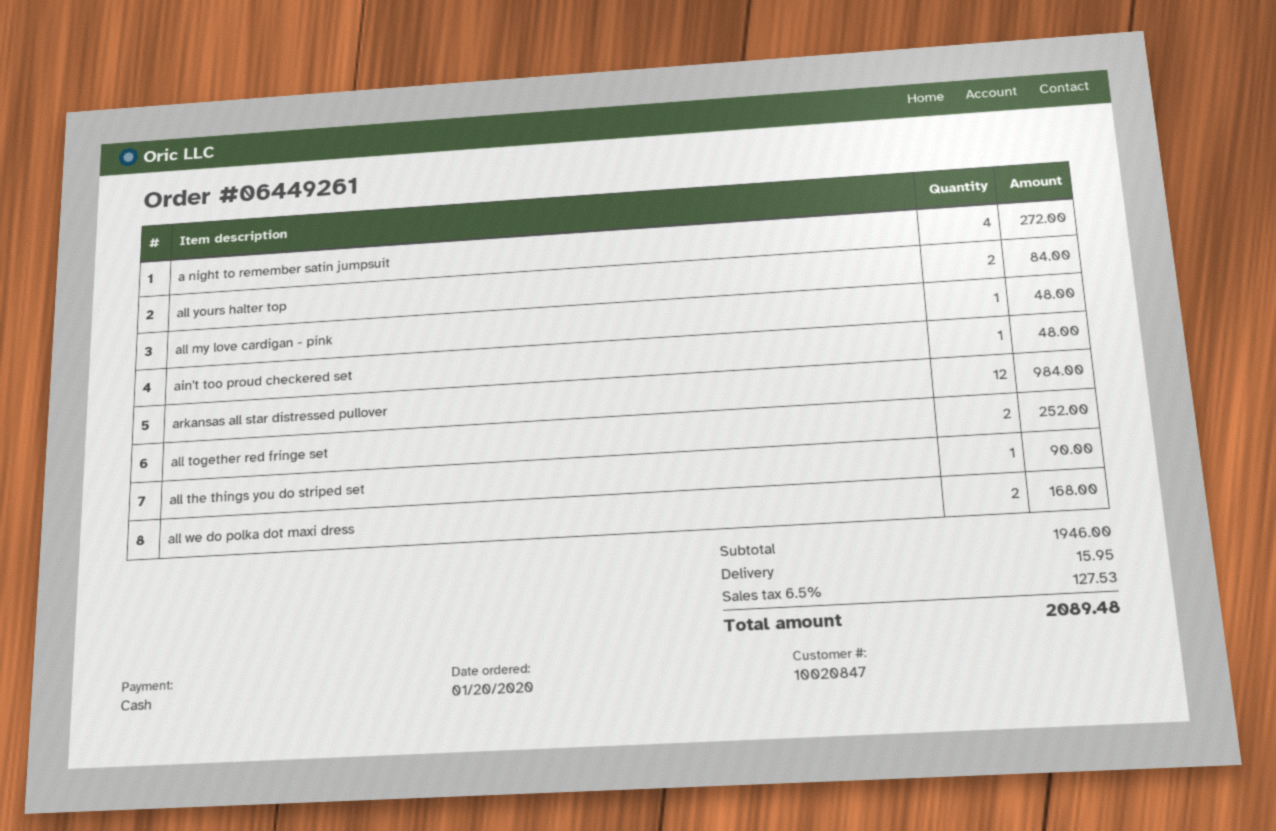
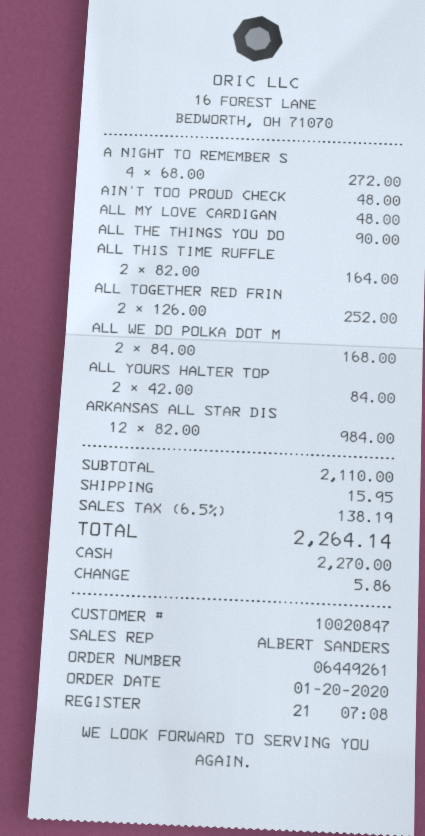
ALL THIS TIME RUFFLE: none -> 2 for 164.00
subtotal: 1946.00 -> 2110.00
tax: 6.5% = 127.53 -> 6.5% = 138.19
total: 2089.48 -> 2264.14

